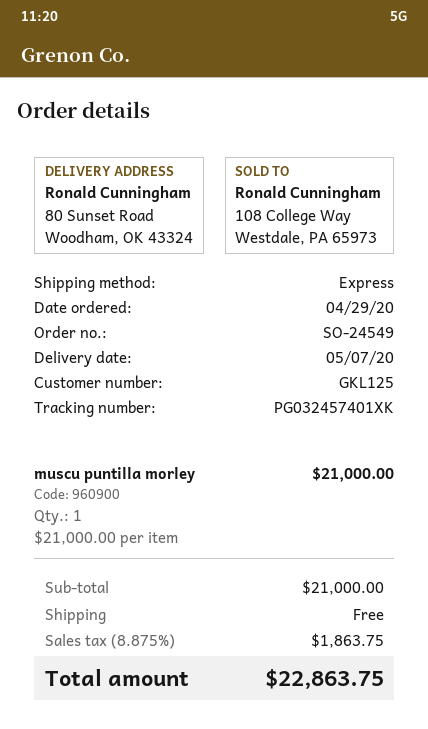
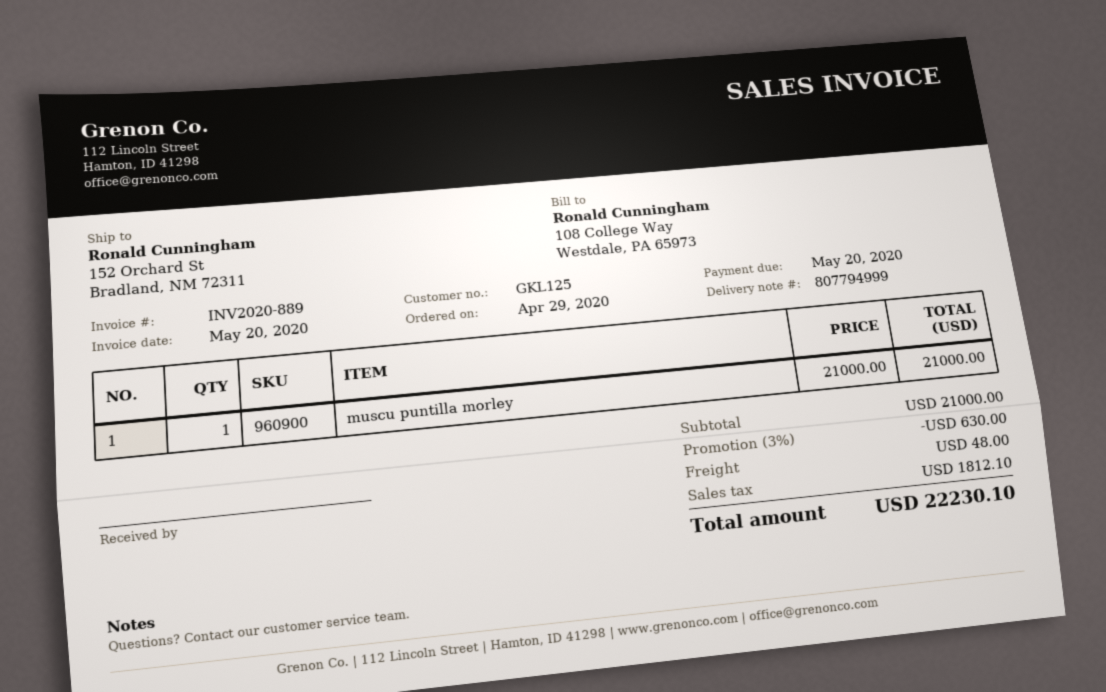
ship to: 80 Sunset Road, Woodham, OK 43324 -> 152 Orchard St, Bradland, NM 72311
discount: none -> 3% = 630.00
shipping: 0.00 -> 48.00
tax: 1863.75 -> 1812.10
total: 22863.75 -> 22230.10

